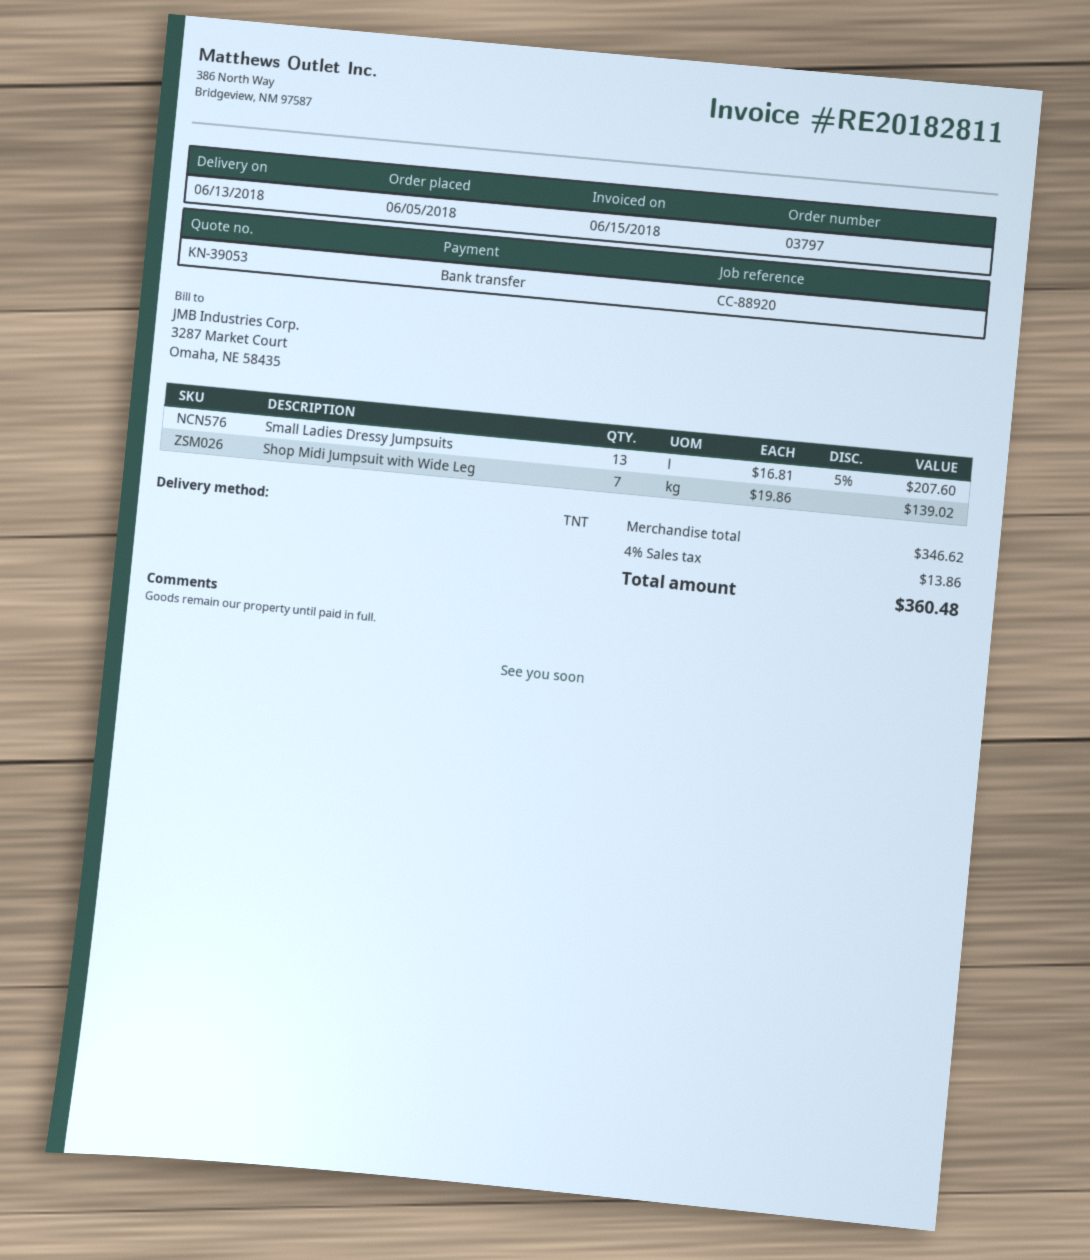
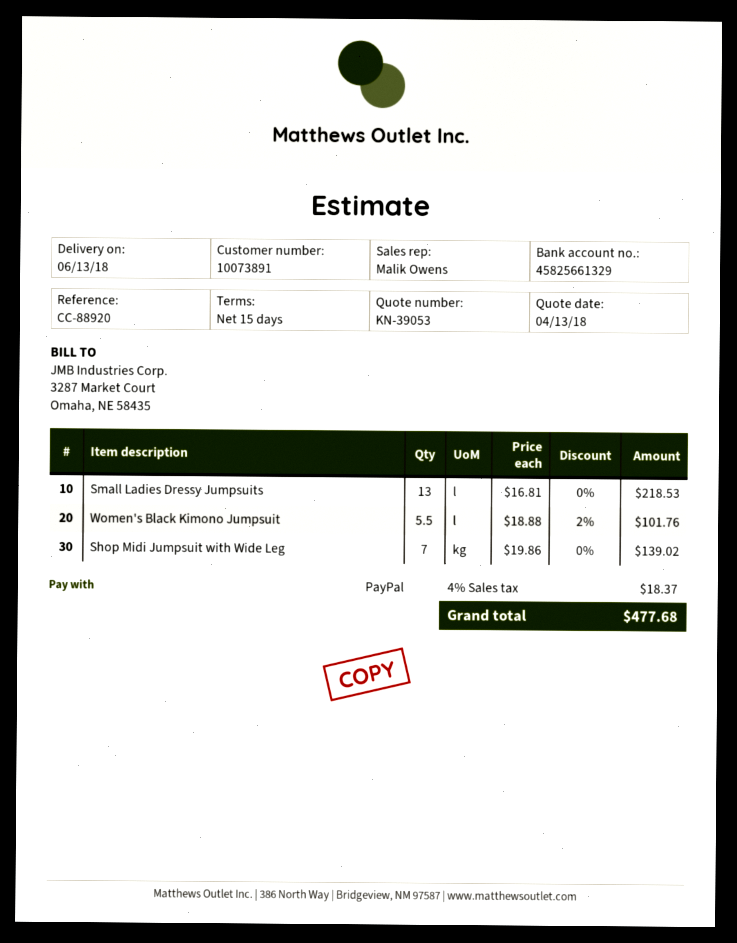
payment method: bank transfer -> PayPal
Small Ladies Dressy Jumpsuits: 13 x 16.81 - 5% = 207.60 -> 13 x 16.81 = 218.53
Women's Black Kimono Jumpsuit: none -> 5.5 x 18.88 - 2% = 101.76
tax: 4% = 13.86 -> 4% = 18.37
total: 360.48 -> 477.68

